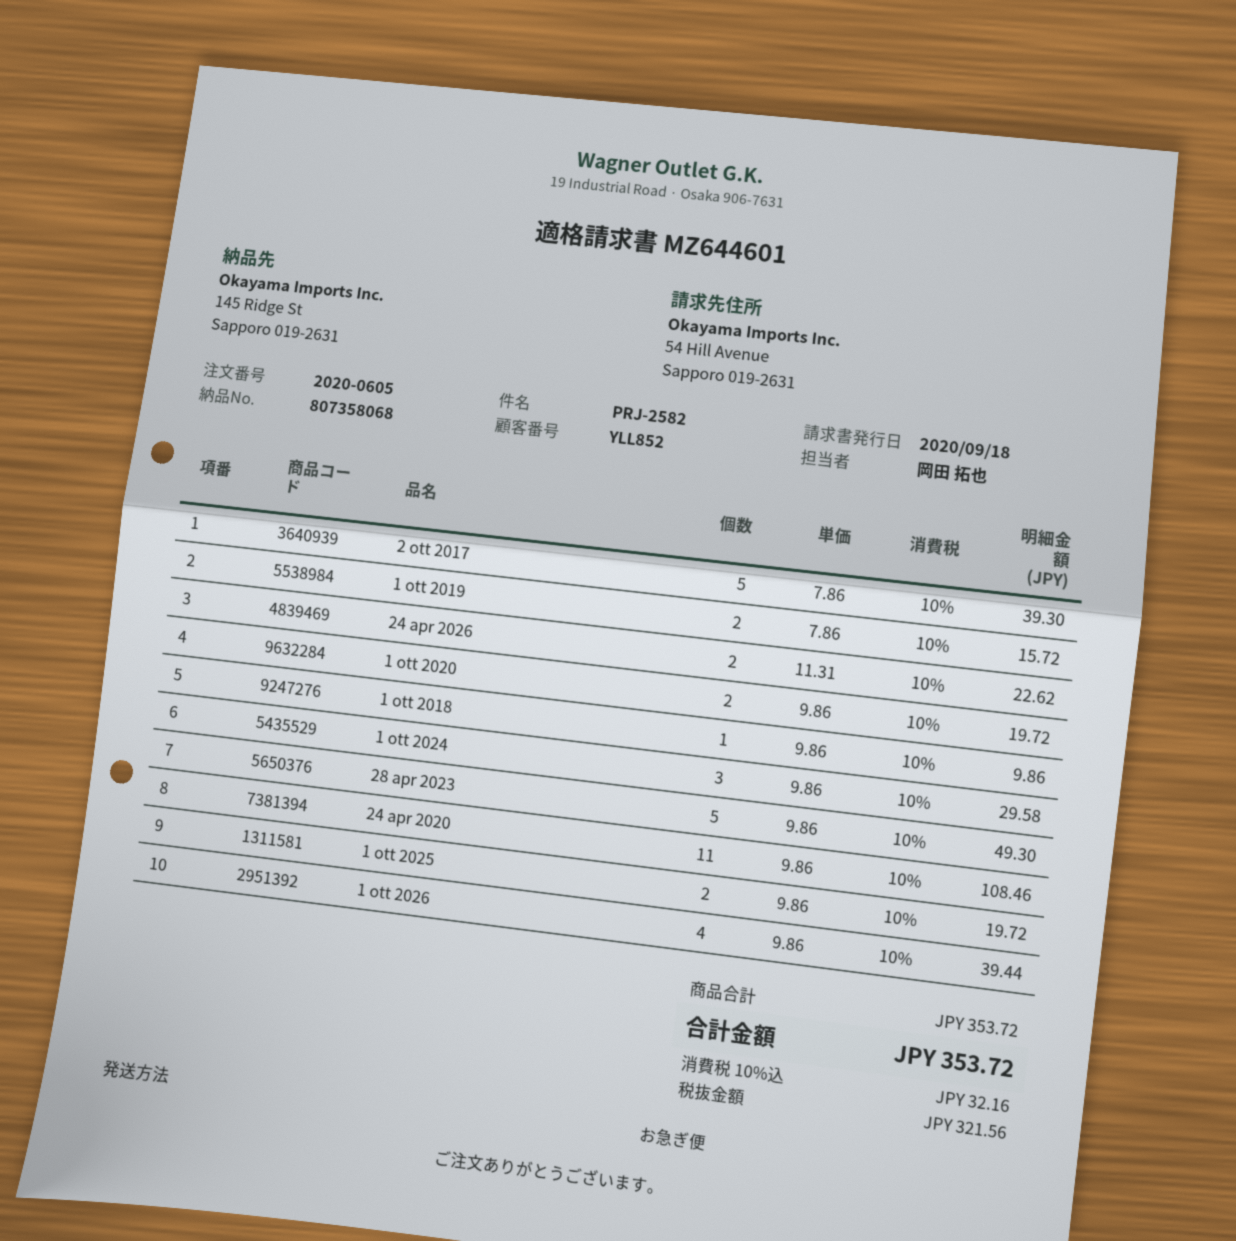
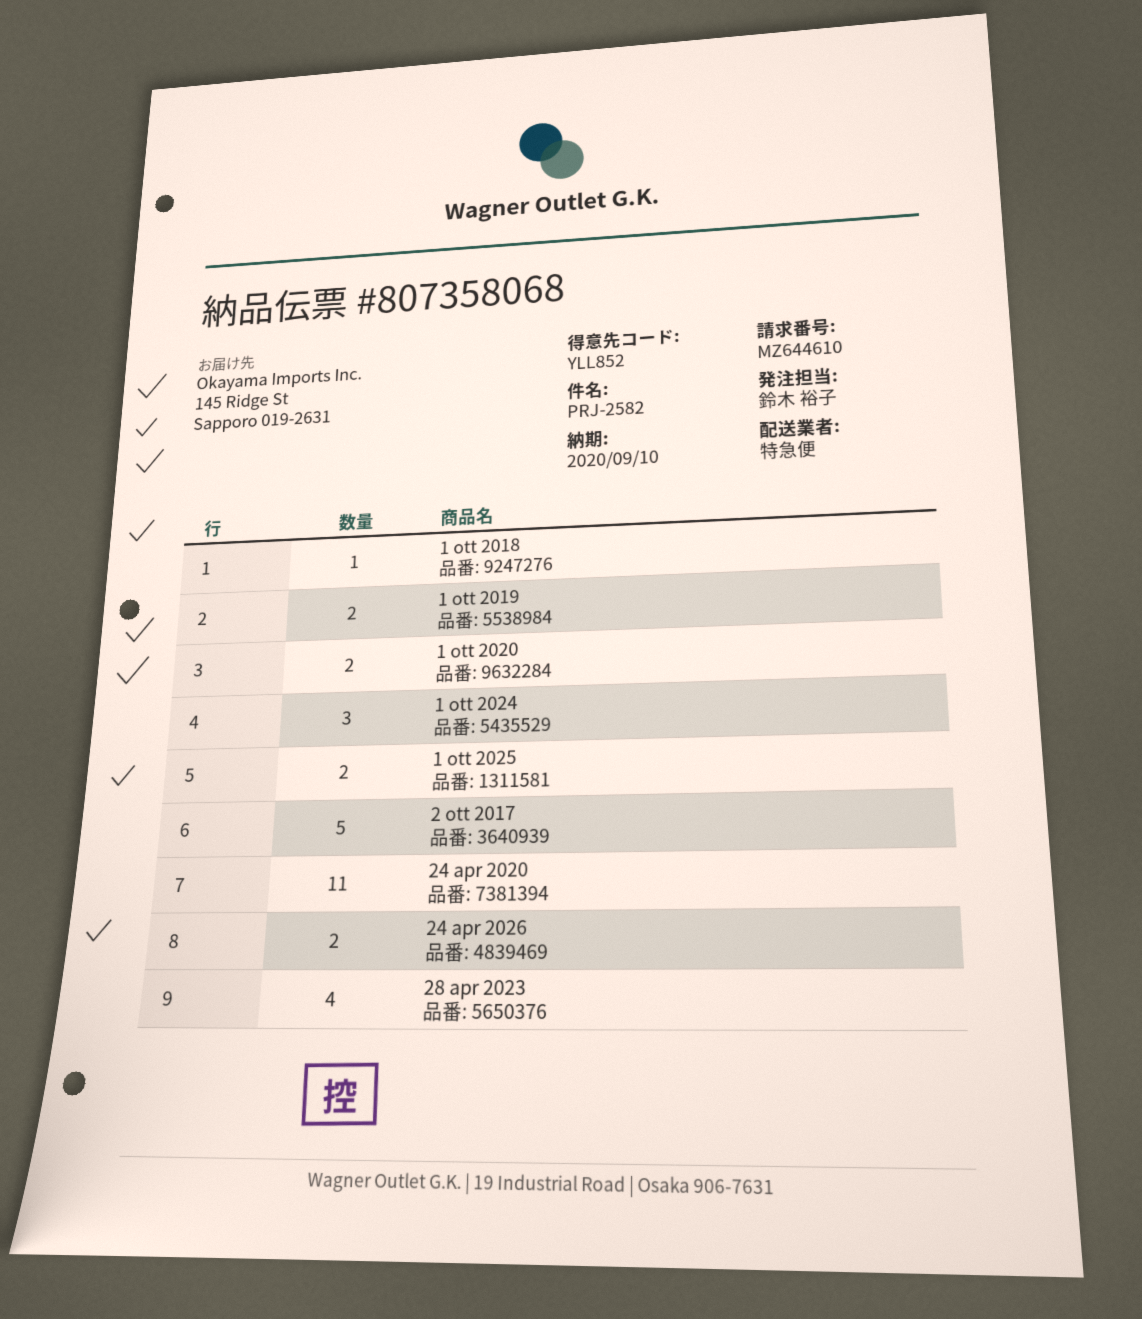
invoice number: MZ644601 -> MZ644610
28 apr 2023: 5 -> 4
1 ott 2026: 4 -> none

